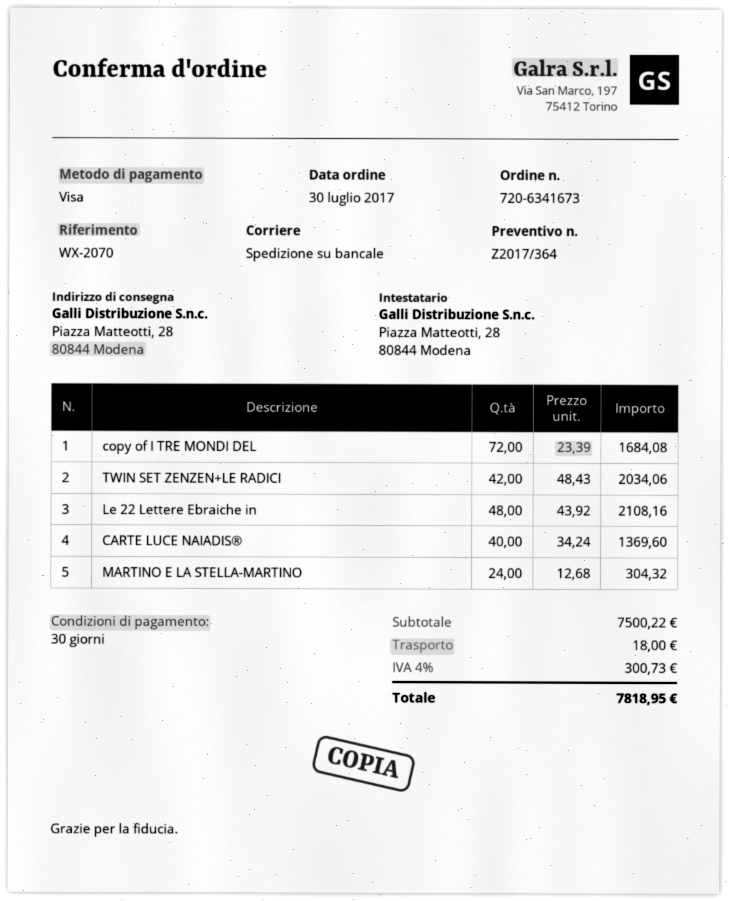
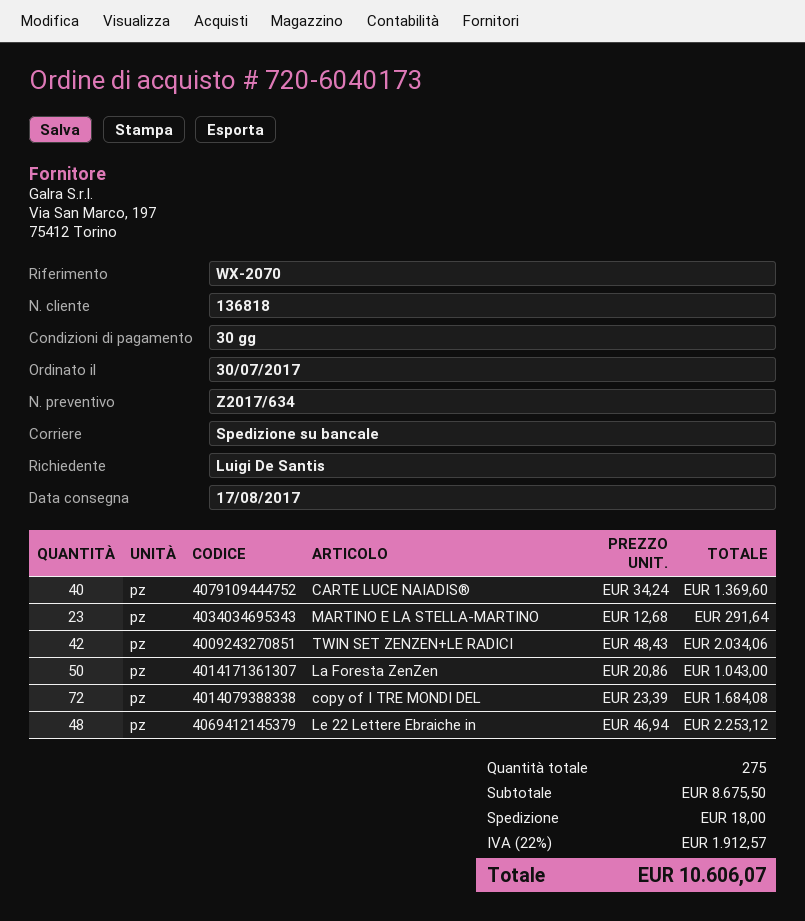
quote number: Z2017/364 -> Z2017/634
order number: 720-6341673 -> 720-6040173
Le 22 Lettere Ebraiche in: 48 x 43.92 = 2108.16 -> 48 x 46.94 = 2253.12
MARTINO E LA STELLA-MARTINO: 24 x 12.68 = 304.32 -> 23 x 12.68 = 291.64
La Foresta ZenZen: none -> 50 x 20.86 = 1043.00
subtotal: 7500.22 -> 8675.50
tax: 4% = 300.73 -> 22% = 1912.57
total: 7818.95 -> 10606.07

